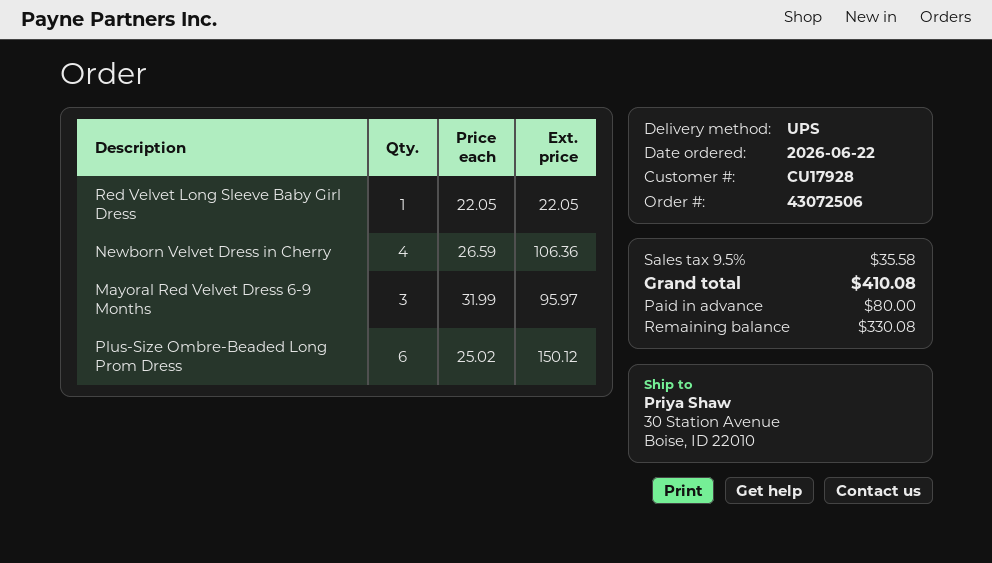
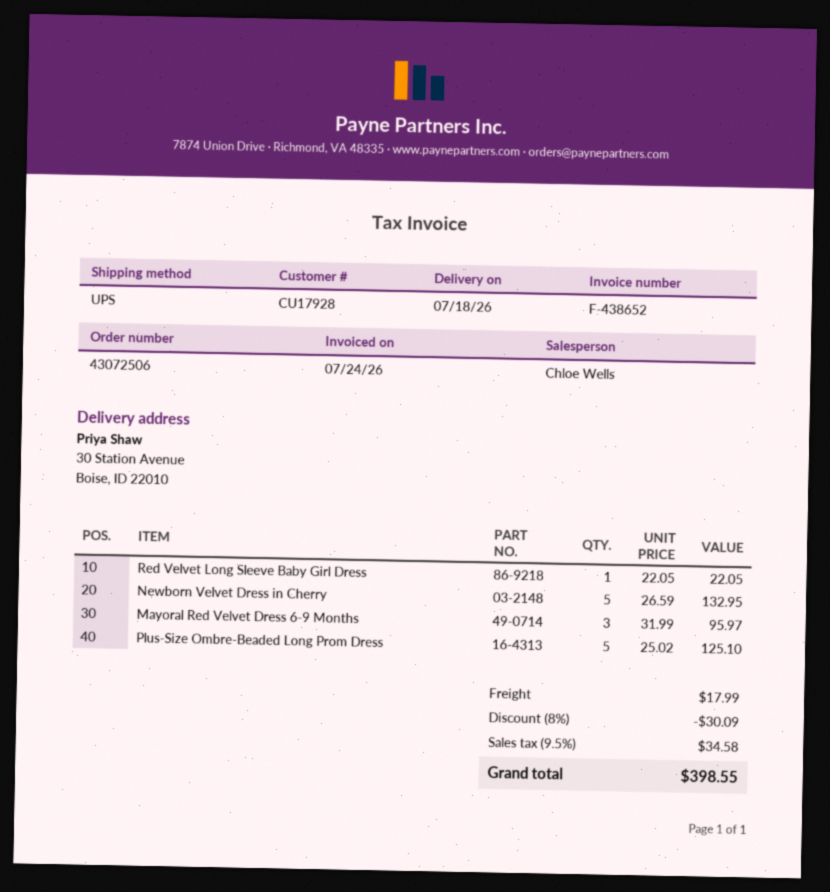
Newborn Velvet Dress in Cherry: 4 x 26.59 = 106.36 -> 5 x 26.59 = 132.95
Plus-Size Ombre-Beaded Long Prom Dress: 6 x 25.02 = 150.12 -> 5 x 25.02 = 125.10
discount: none -> 8% = 30.09
shipping: none -> 17.99
tax: 9.5% = 35.58 -> 9.5% = 34.58
total: 410.08 -> 398.55

